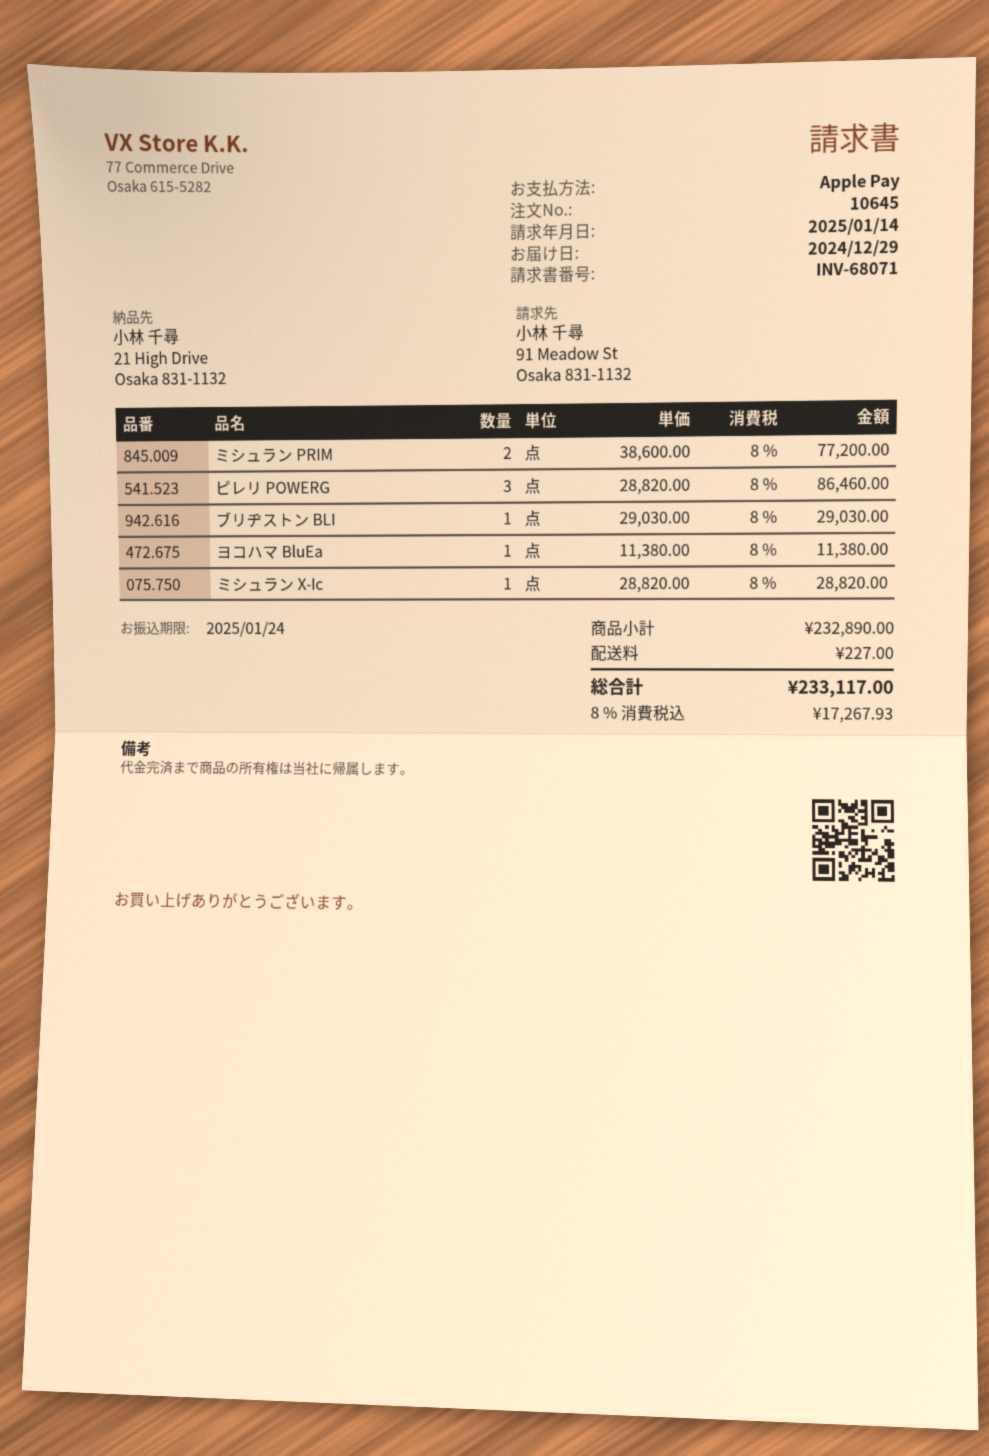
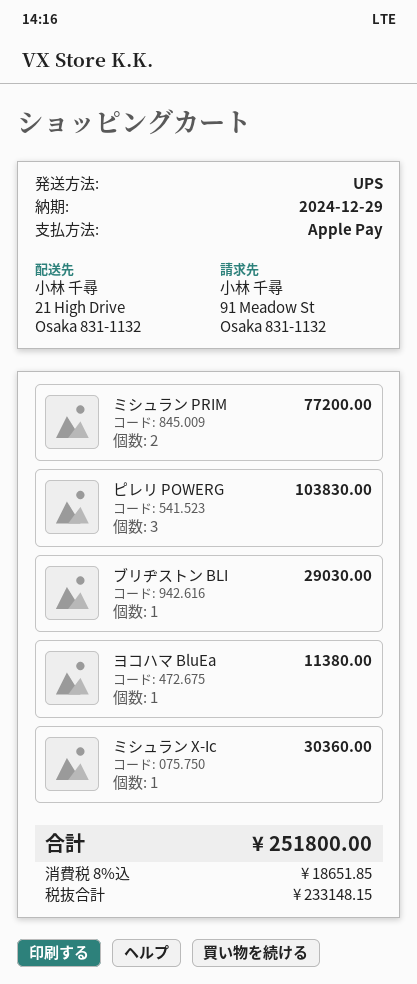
ピレリ POWERG: 3 for 86460.00 -> 3 for 103830.00
ミシュラン X-Ic: 1 for 28820.00 -> 1 for 30360.00
shipping: 227.00 -> none
tax: 8% = 17267.93 -> 8% = 18651.85
total: 233117.00 -> 251800.00

